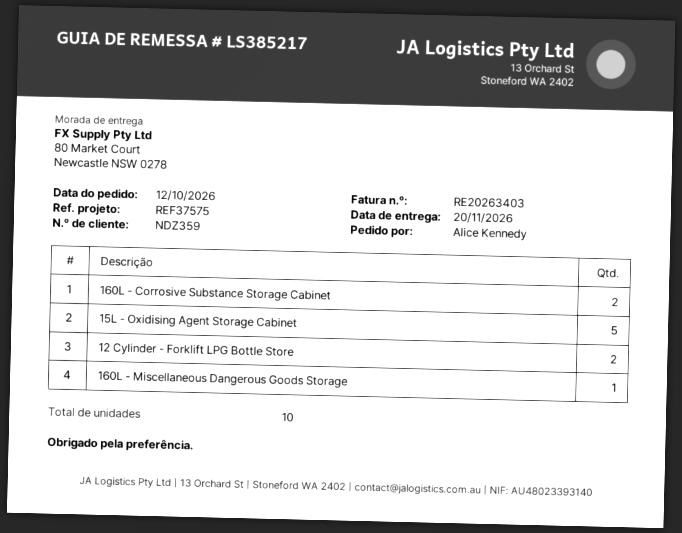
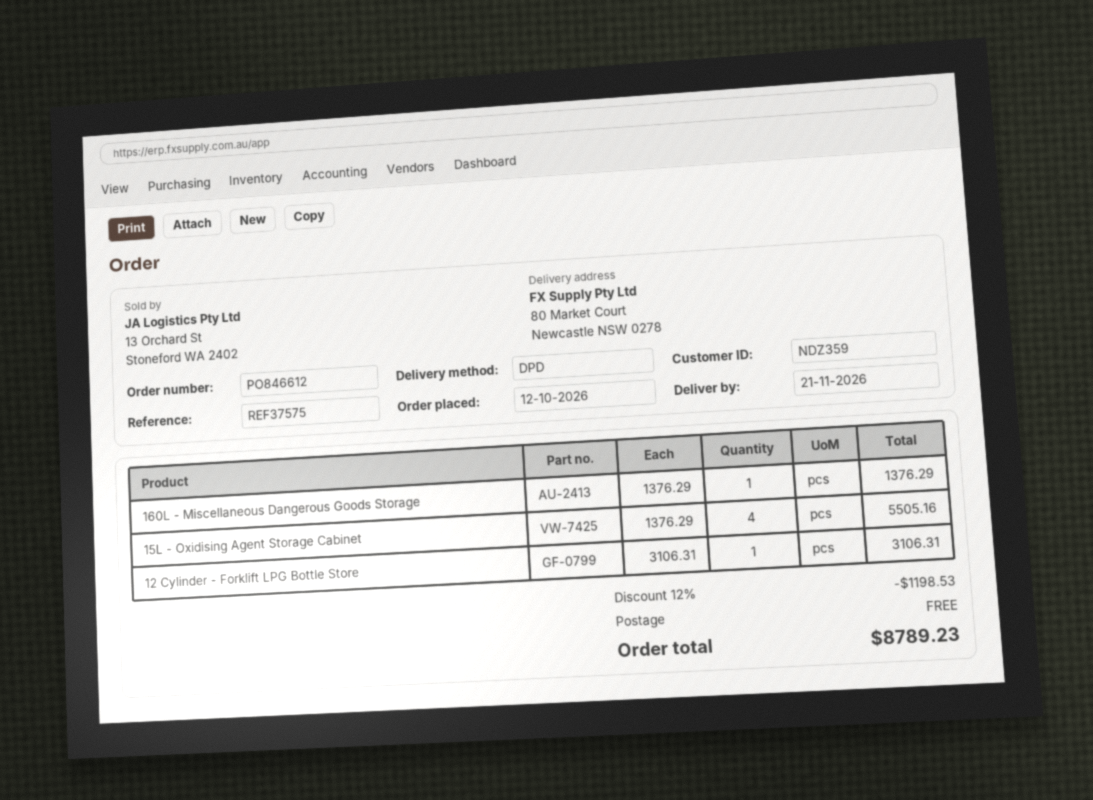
delivery date: 2026-11-20 -> 2026-11-21
160L - Corrosive Substance Storage Cabinet: 2 -> none
15L - Oxidising Agent Storage Cabinet: 5 -> 4
12 Cylinder - Forklift LPG Bottle Store: 2 -> 1

